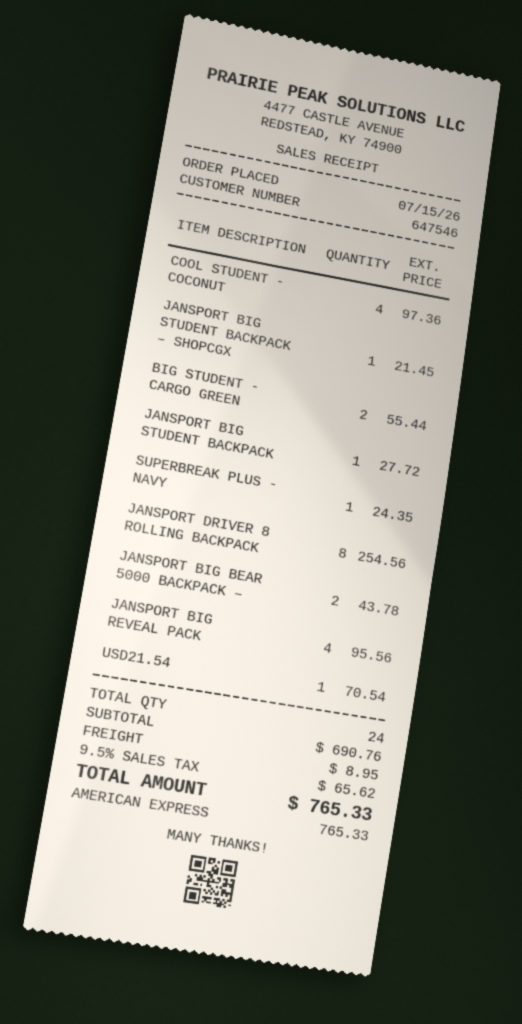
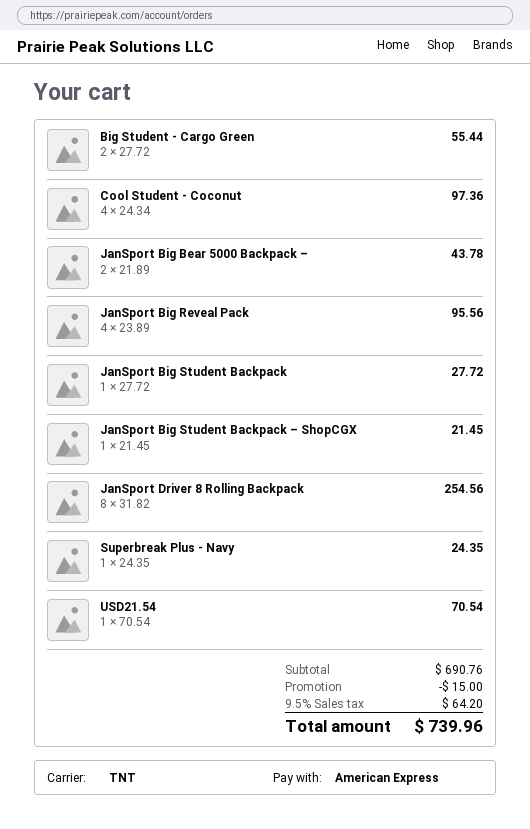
discount: none -> 15.00
shipping: 8.95 -> none
tax: 9.5% = 65.62 -> 9.5% = 64.20
total: 765.33 -> 739.96

